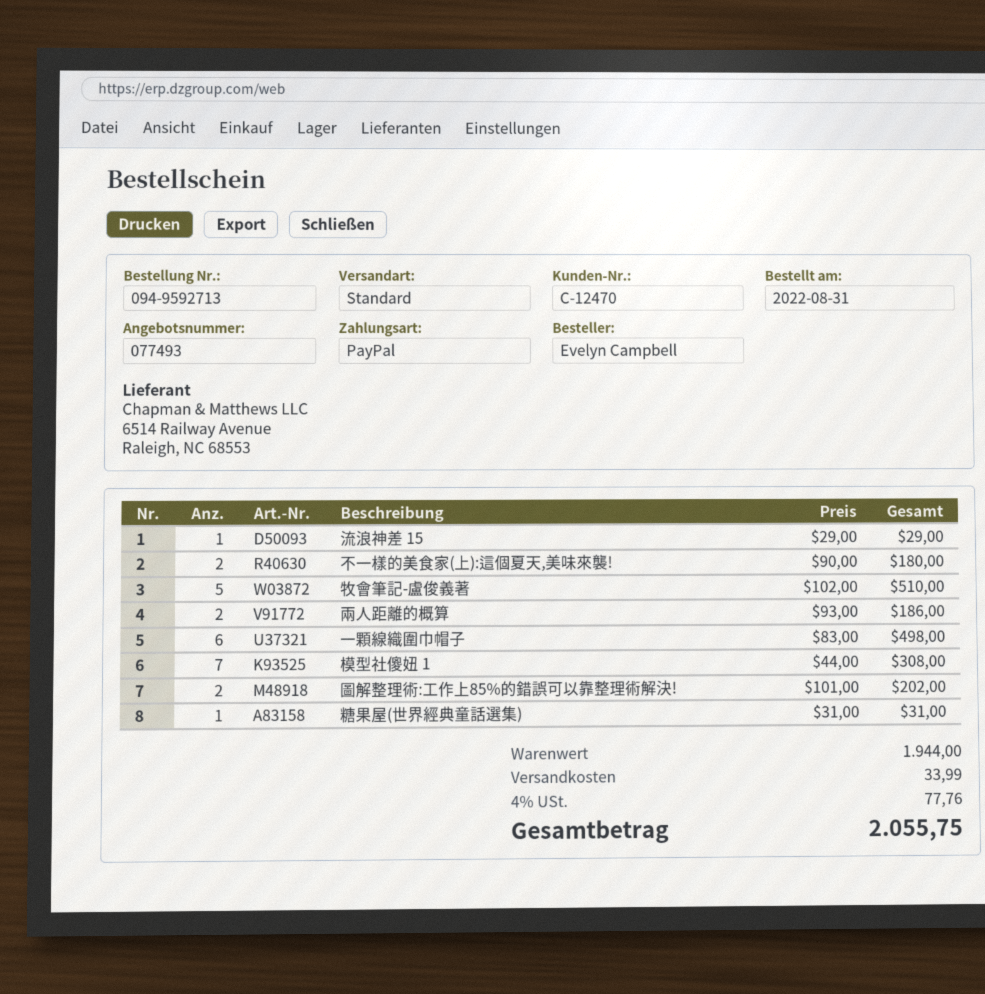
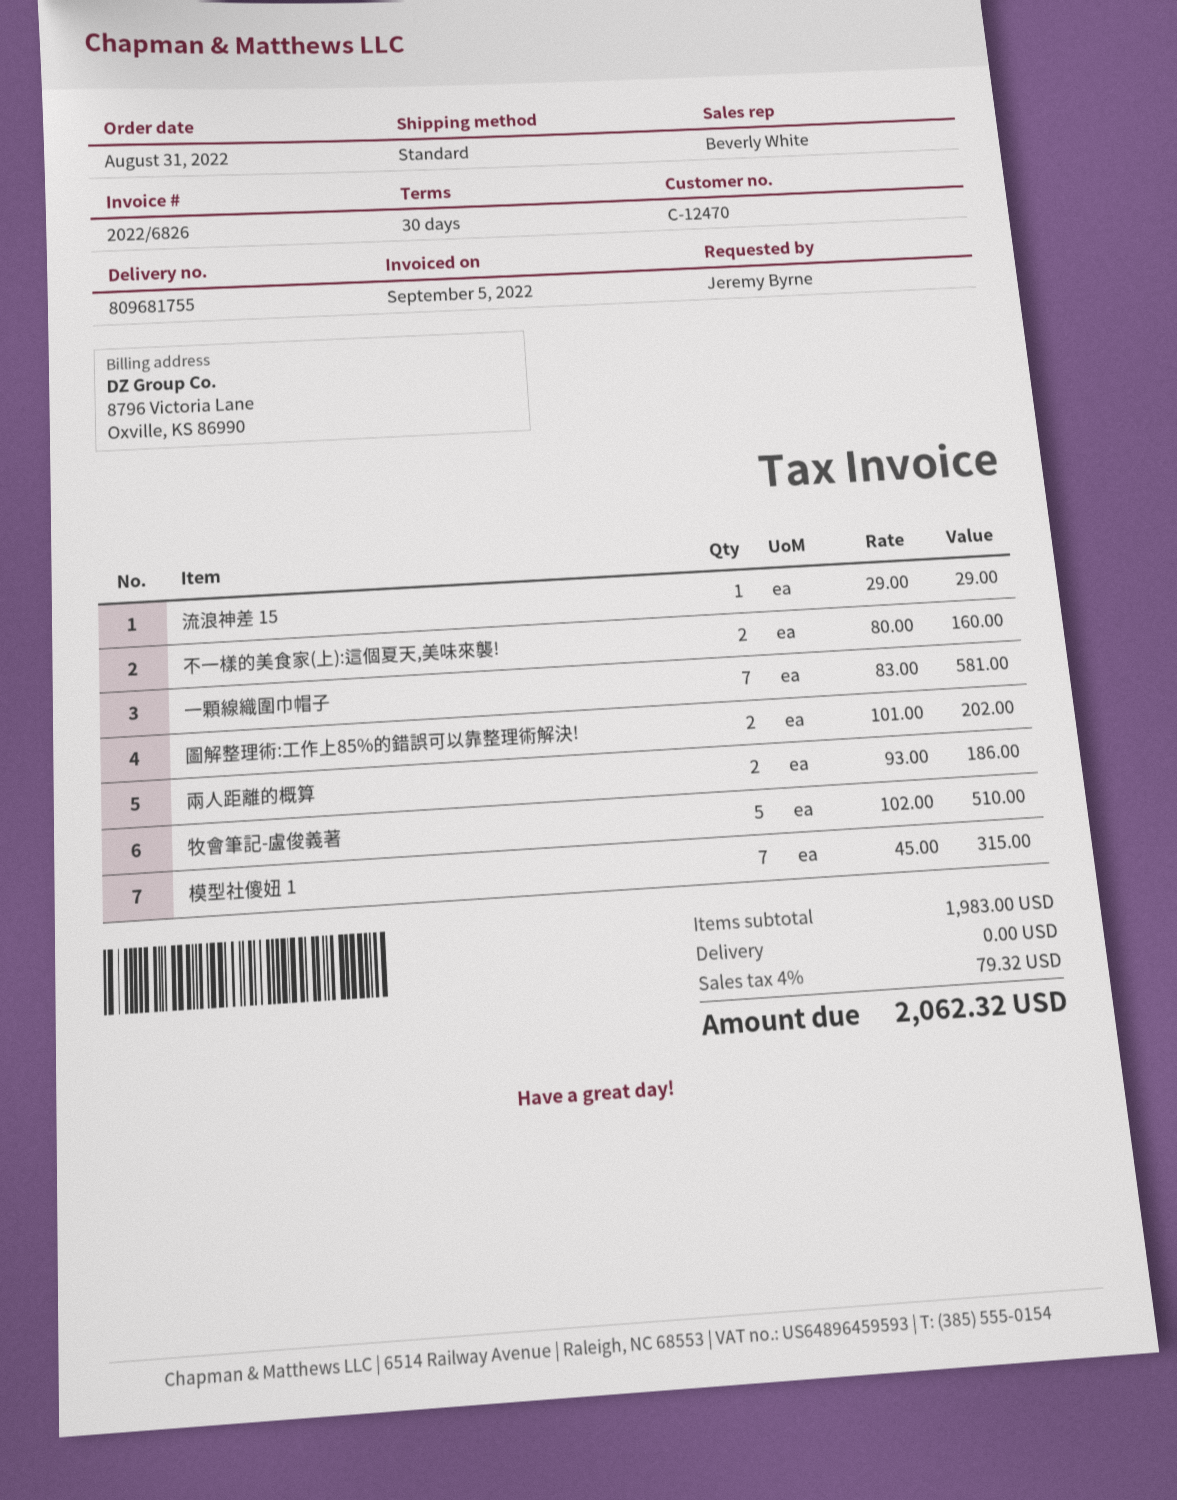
ordered by: Evelyn Campbell -> Jeremy Byrne
不一樣的美食家(上):這個夏天,美味來襲!: 2 x 90.00 = 180.00 -> 2 x 80.00 = 160.00
一顆線織圍巾帽子: 6 x 83.00 = 498.00 -> 7 x 83.00 = 581.00
模型社傻妞 1: 7 x 44.00 = 308.00 -> 7 x 45.00 = 315.00
糖果屋(世界經典童話選集): 1 x 31.00 = 31.00 -> none
subtotal: 1944.00 -> 1983.00
shipping: 33.99 -> 0.00
tax: 4% = 77.76 -> 4% = 79.32
total: 2055.75 -> 2062.32

